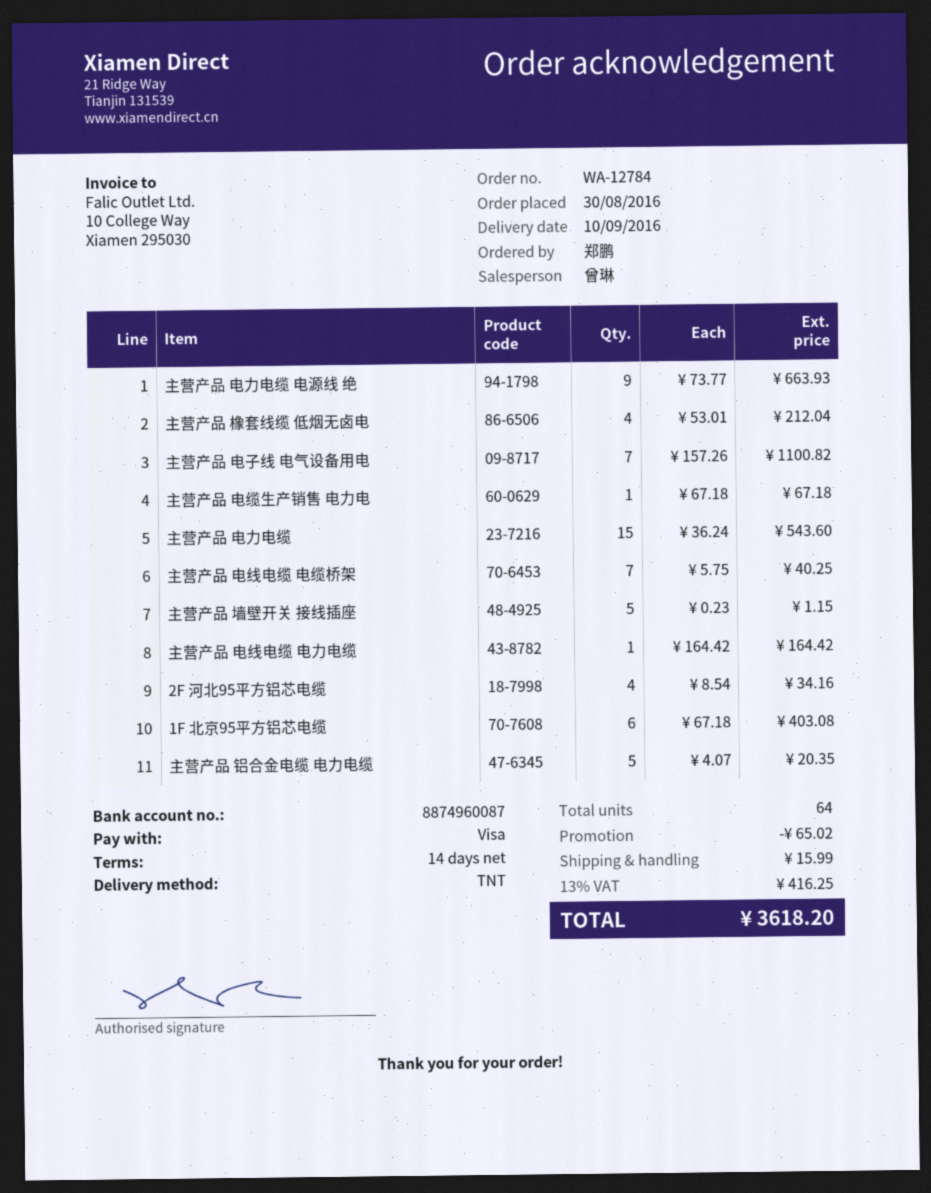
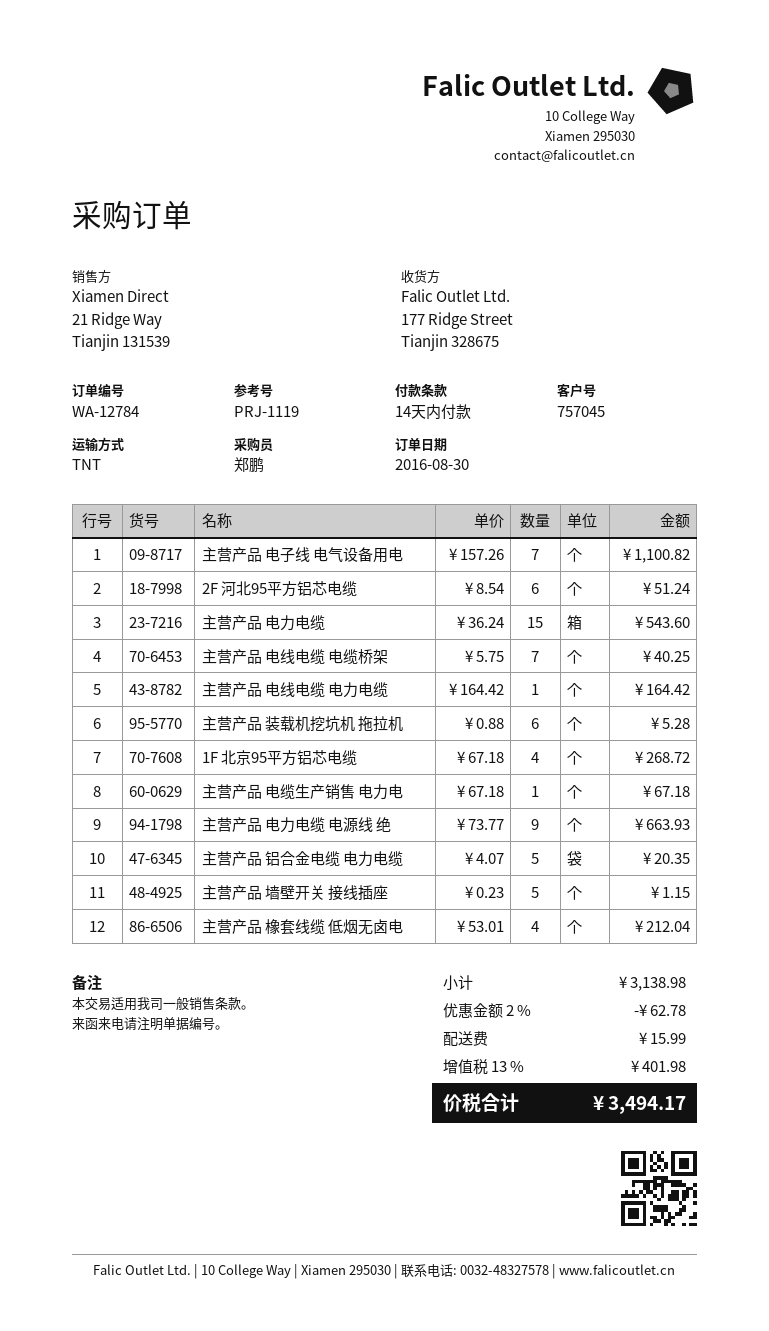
2F 河北95平方铝芯电缆: 4 x 8.54 = 34.16 -> 6 x 8.54 = 51.24
1F 北京95平方铝芯电缆: 6 x 67.18 = 403.08 -> 4 x 67.18 = 268.72
主营产品 装载机挖坑机 拖拉机: none -> 6 x 0.88 = 5.28
discount: 65.02 -> 62.78
tax: 13% = 416.25 -> 13% = 401.98
total: 3618.20 -> 3494.17

